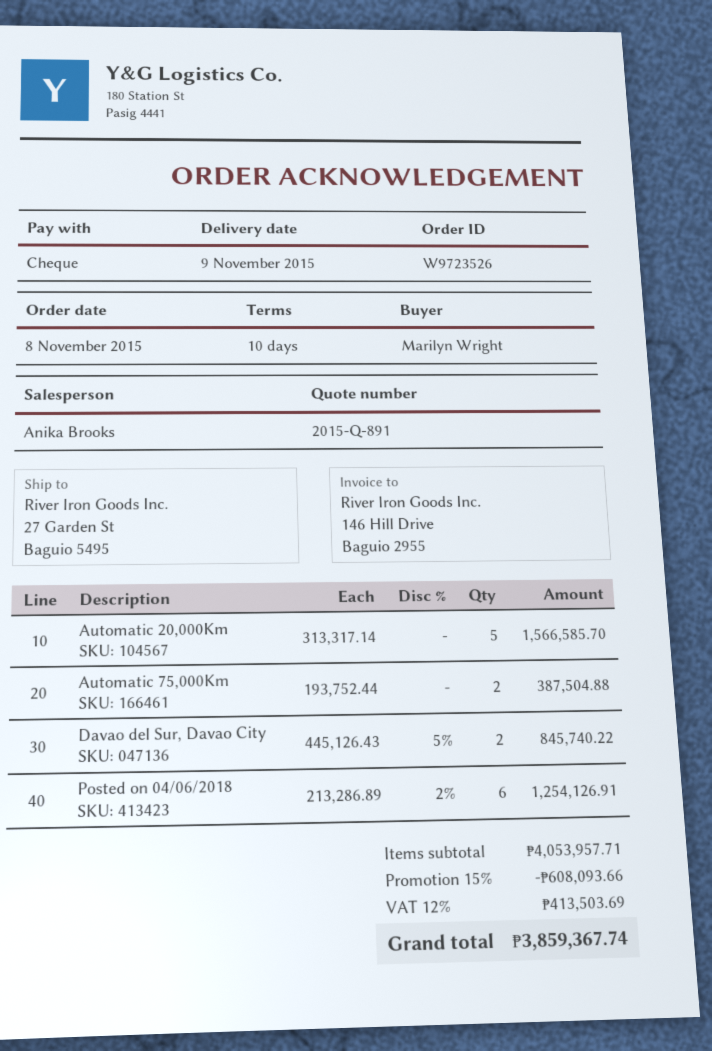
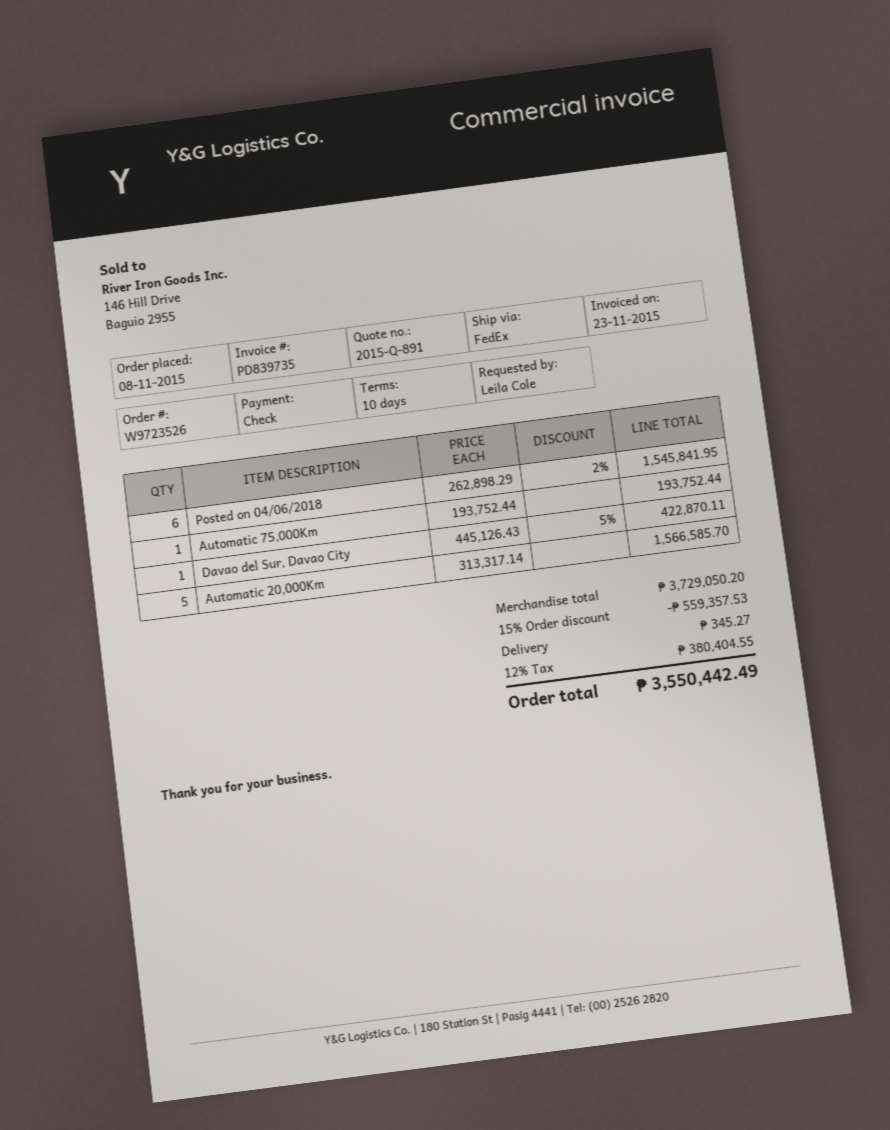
ordered by: Marilyn Wright -> Leila Cole
Automatic 75,000Km: 2 x 193752.44 = 387504.88 -> 1 x 193752.44 = 193752.44
Davao del Sur, Davao City: 2 x 445126.43 - 5% = 845740.22 -> 1 x 445126.43 - 5% = 422870.11
Posted on 04/06/2018: 6 x 213286.89 - 2% = 1254126.91 -> 6 x 262898.29 - 2% = 1545841.95
subtotal: 4053957.71 -> 3729050.20
discount: 15% = 608093.66 -> 15% = 559357.53
shipping: none -> 345.27
tax: 12% = 413503.69 -> 12% = 380404.55
total: 3859367.74 -> 3550442.49

